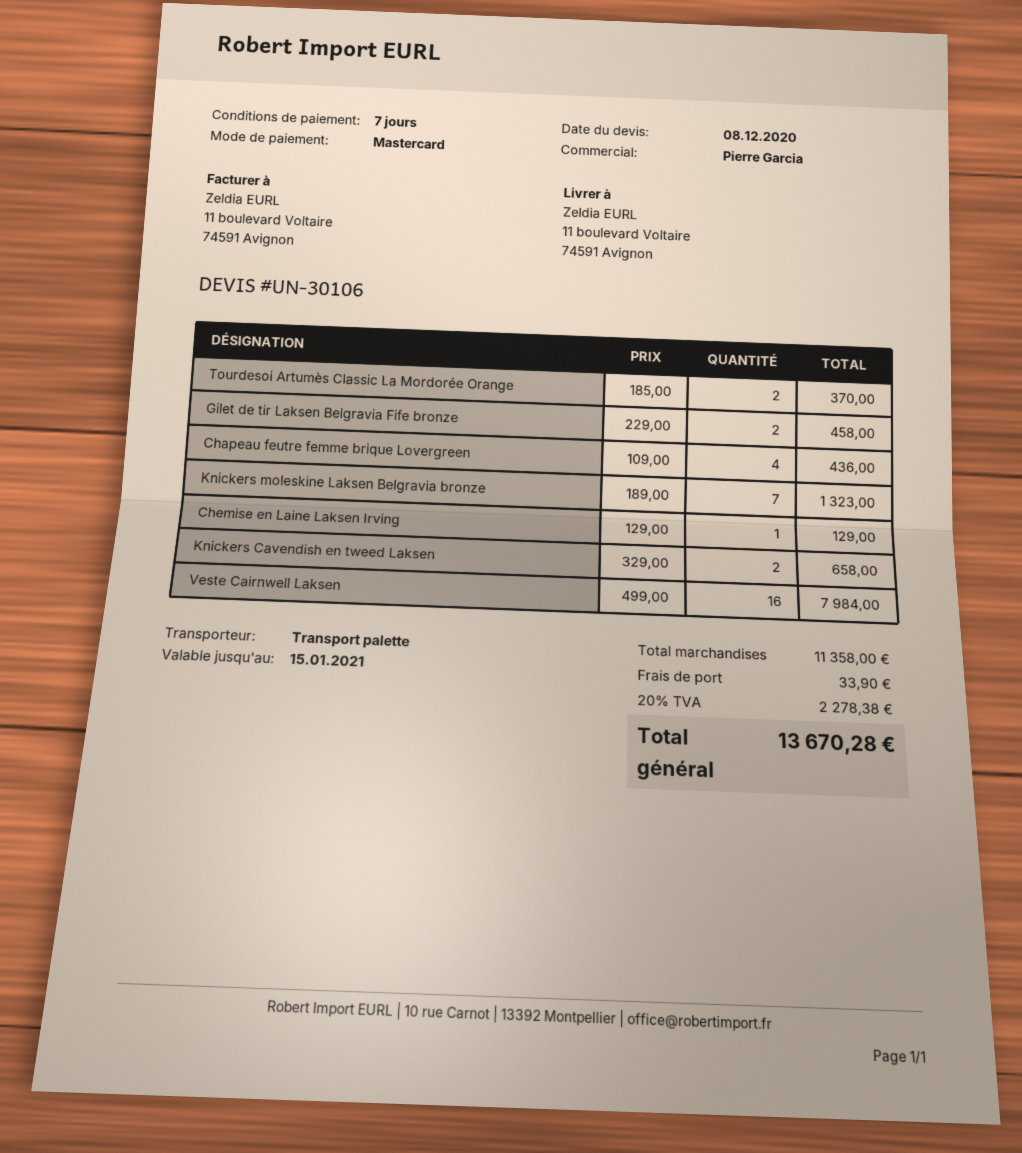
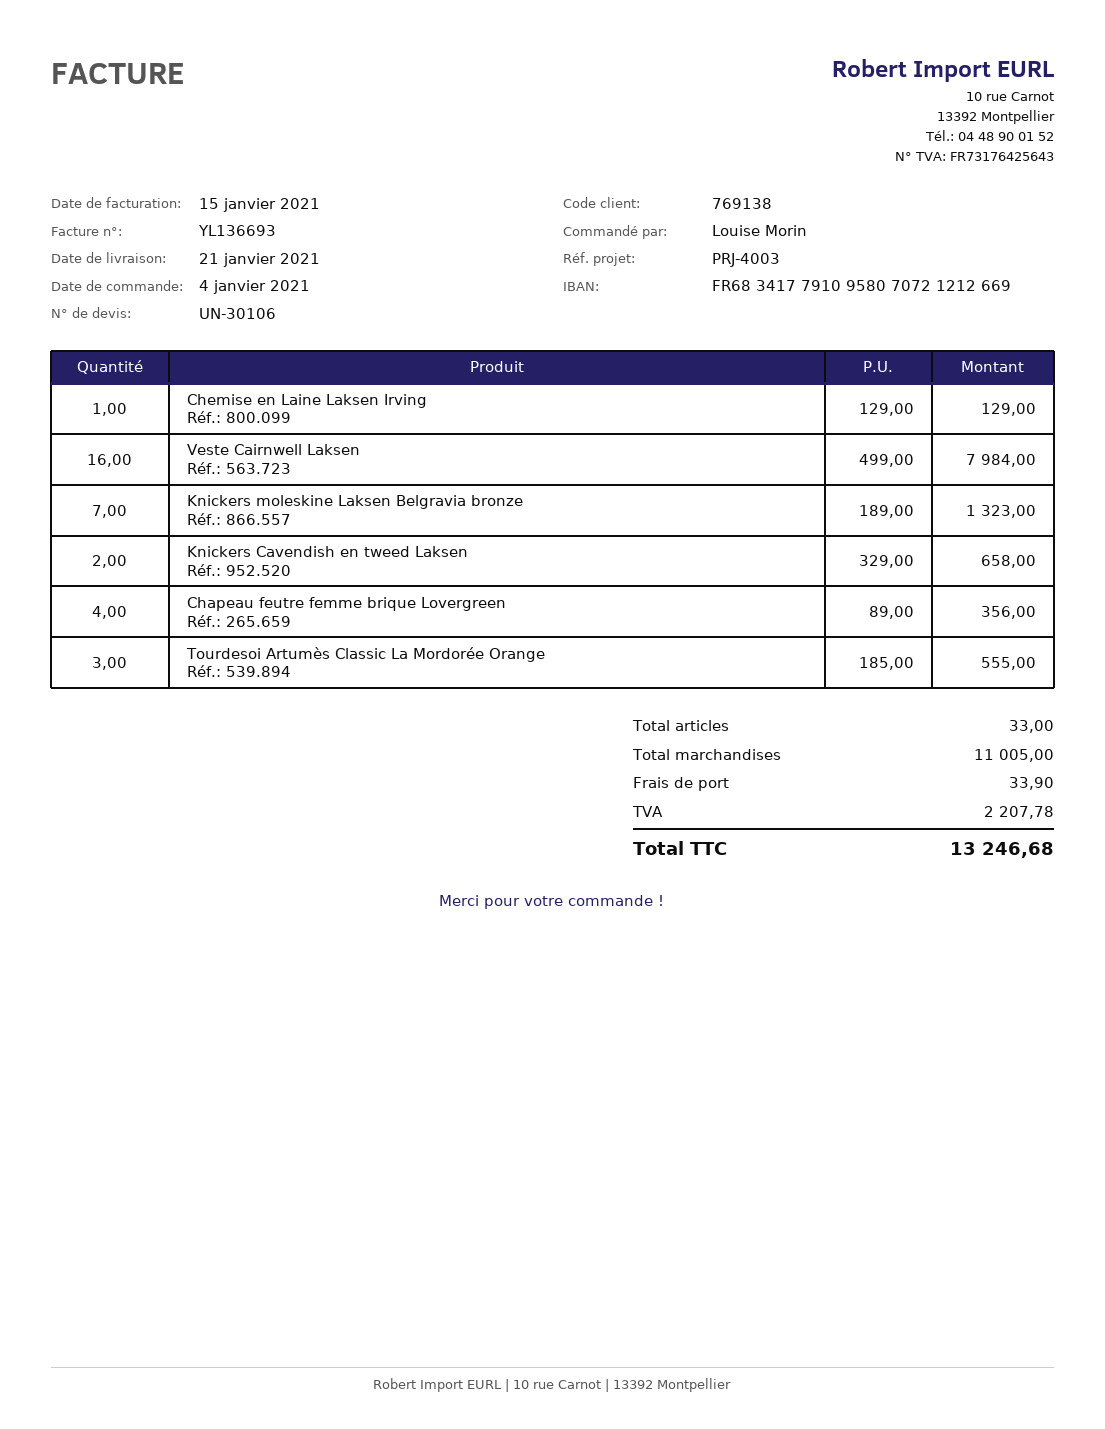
Tourdesoi Artumès Classic La Mordorée Orange: 2 x 185.00 = 370.00 -> 3 x 185.00 = 555.00
Gilet de tir Laksen Belgravia Fife bronze: 2 x 229.00 = 458.00 -> none
Chapeau feutre femme brique Lovergreen: 4 x 109.00 = 436.00 -> 4 x 89.00 = 356.00
subtotal: 11358.00 -> 11005.00
tax: 2278.38 -> 2207.78
total: 13670.28 -> 13246.68

